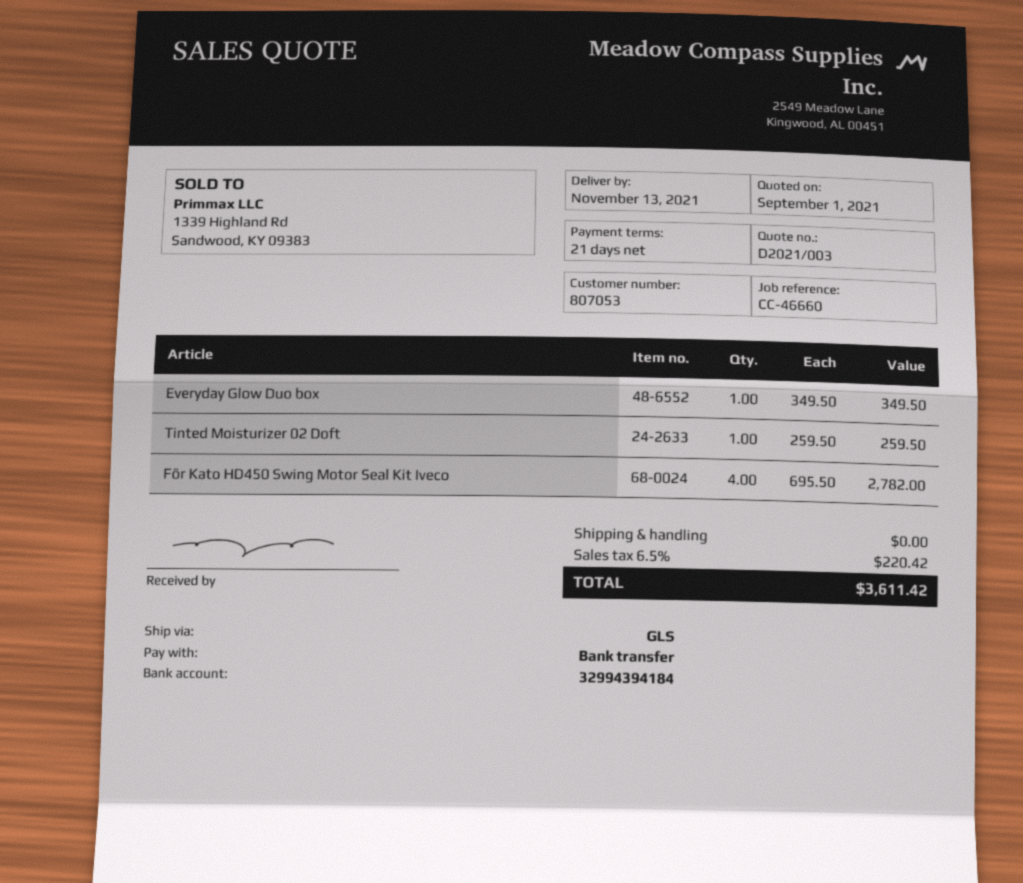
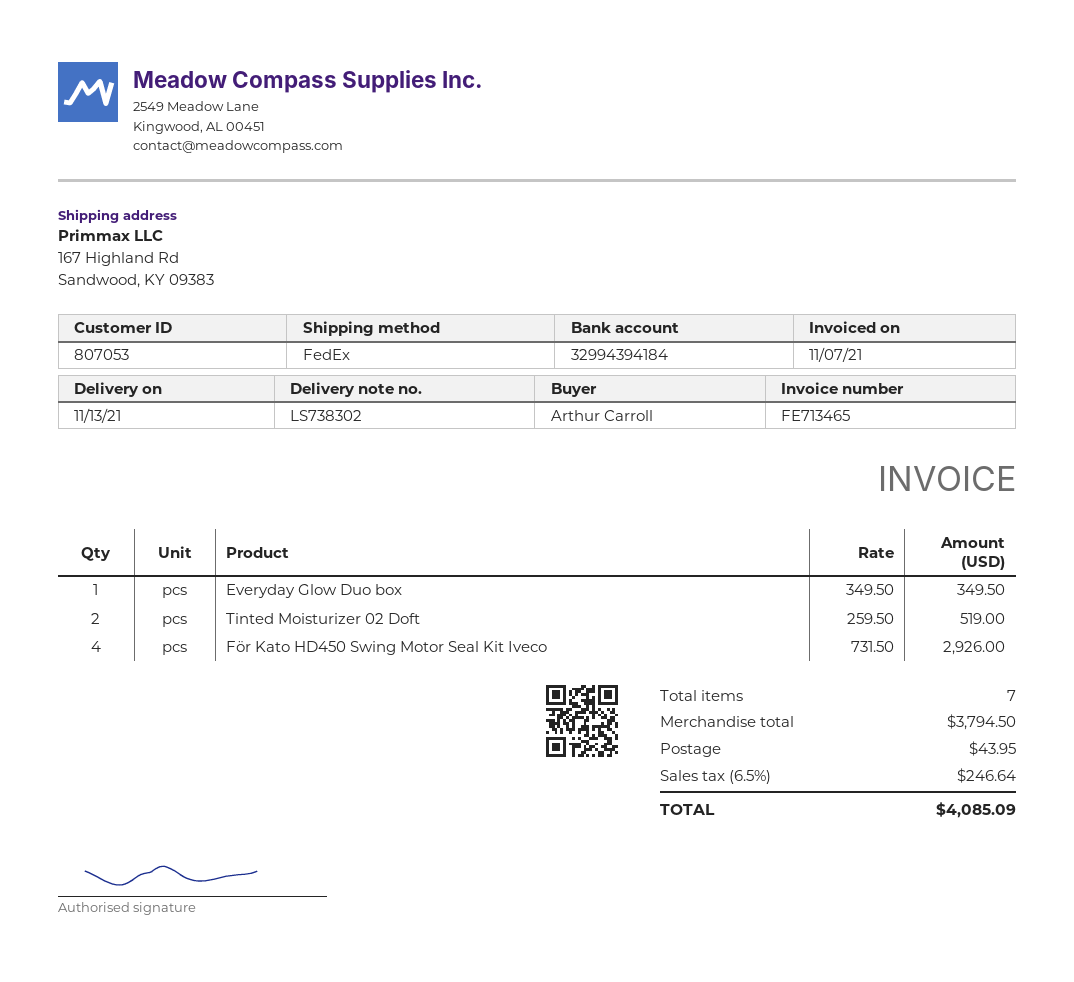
shipping method: GLS -> FedEx
Tinted Moisturizer 02 Doft: 1 x 259.50 = 259.50 -> 2 x 259.50 = 519.00
För Kato HD450 Swing Motor Seal Kit Iveco: 4 x 695.50 = 2782.00 -> 4 x 731.50 = 2926.00
shipping: 0.00 -> 43.95
tax: 6.5% = 220.42 -> 6.5% = 246.64
total: 3611.42 -> 4085.09

